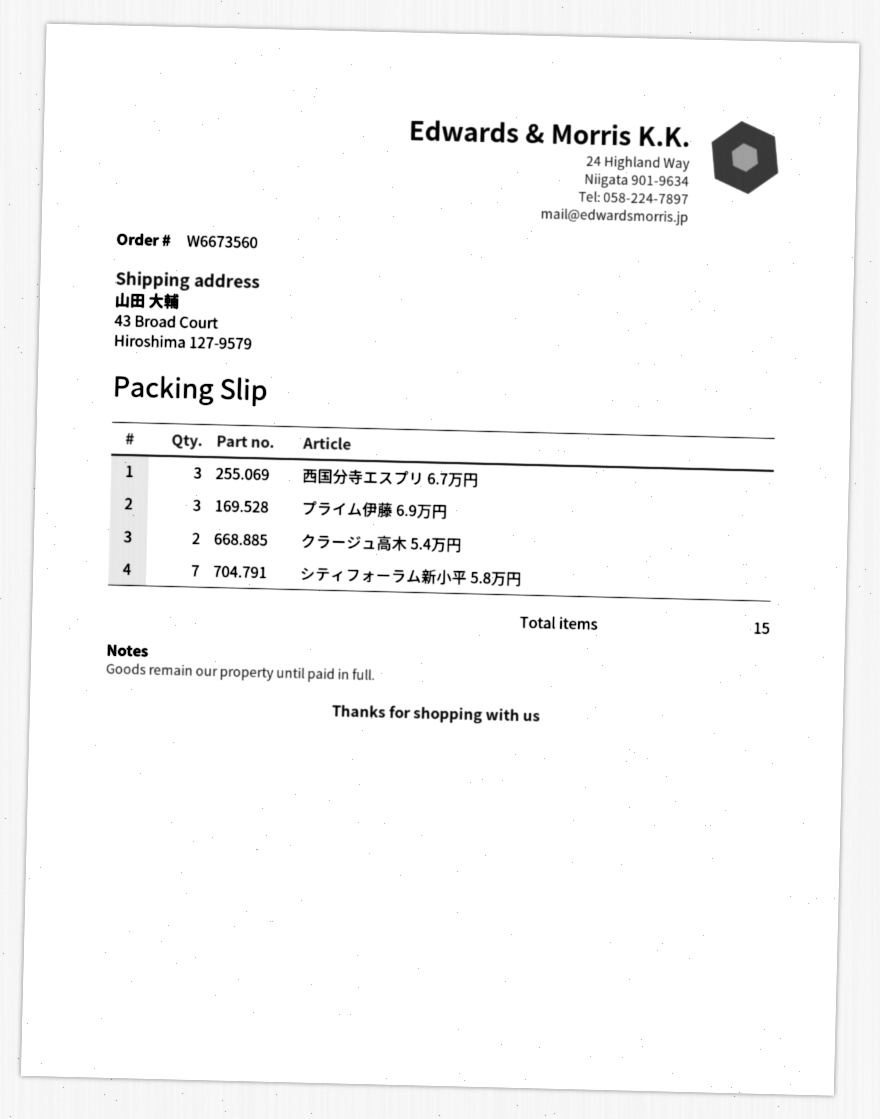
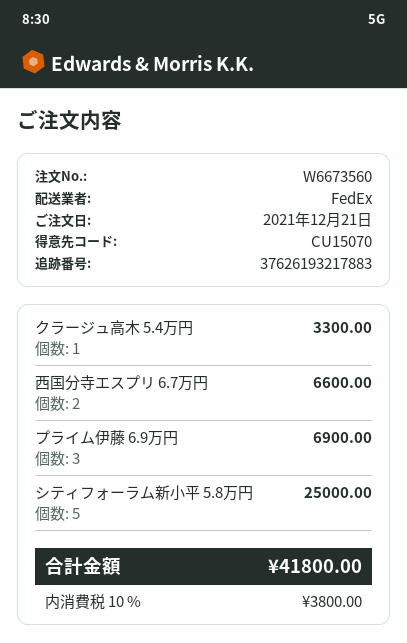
西国分寺エスプリ 6.7万円: 3 -> 2
クラージュ高木 5.4万円: 2 -> 1
シティフォーラム新小平 5.8万円: 7 -> 5

